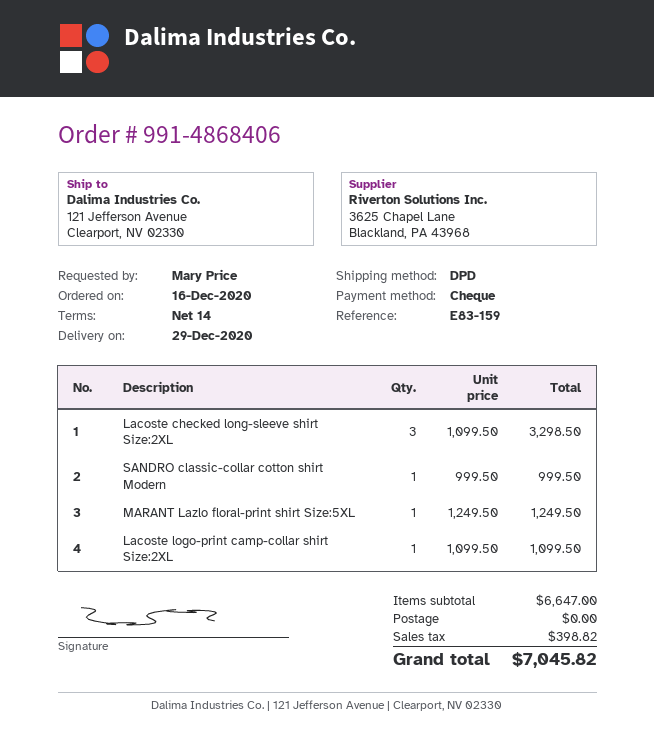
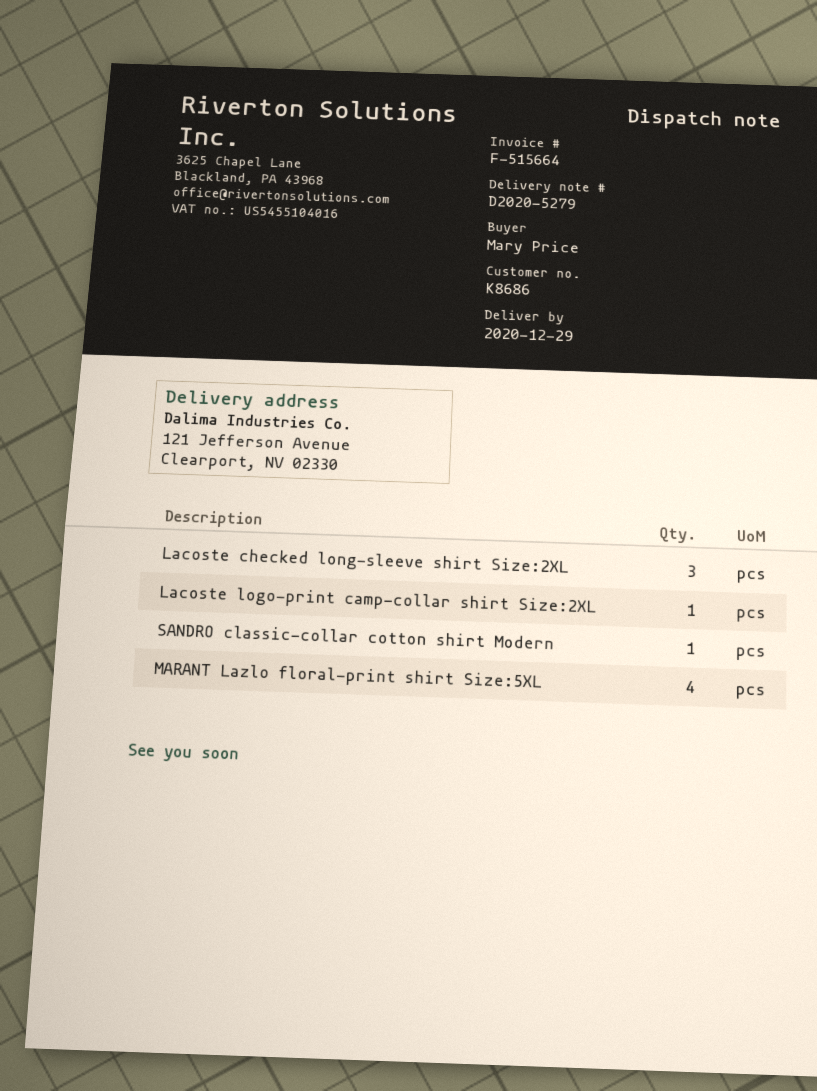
MARANT Lazlo floral-print shirt Size:5XL: 1 -> 4

